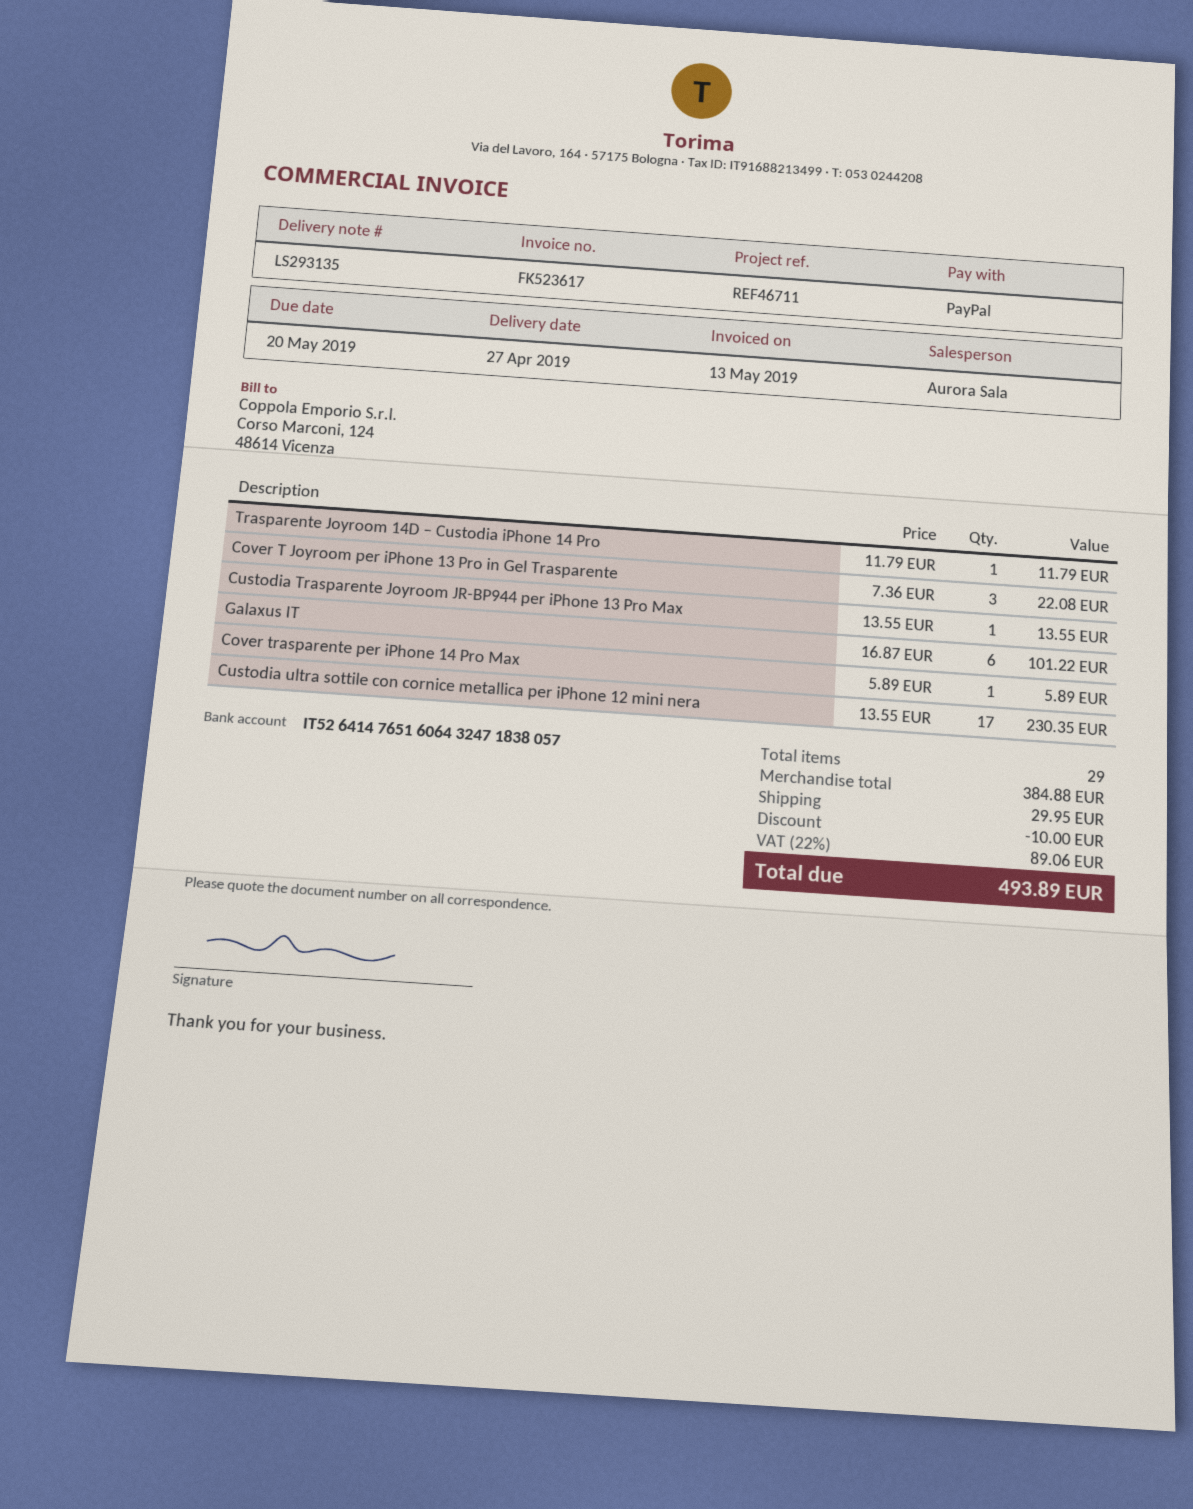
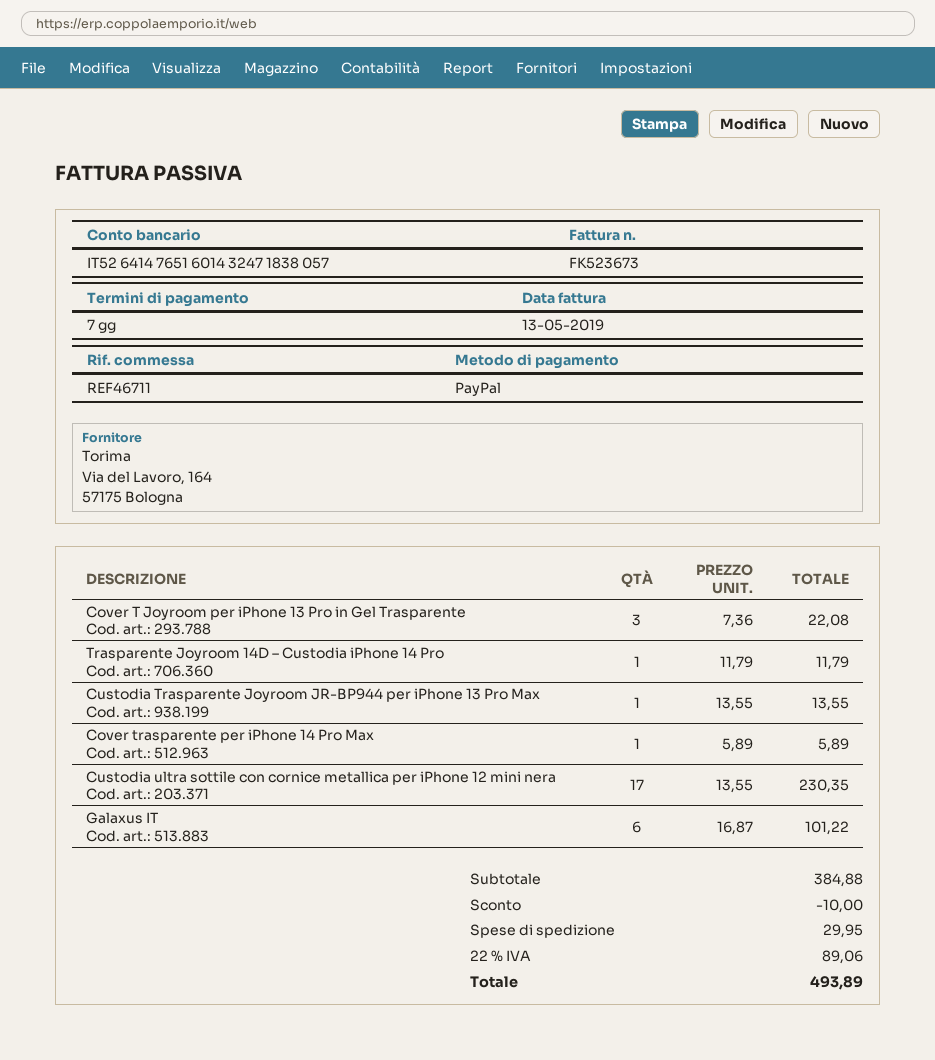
invoice number: FK523617 -> FK523673
bank account: IT5264147651606432471838057 -> IT5264147651601432471838057

